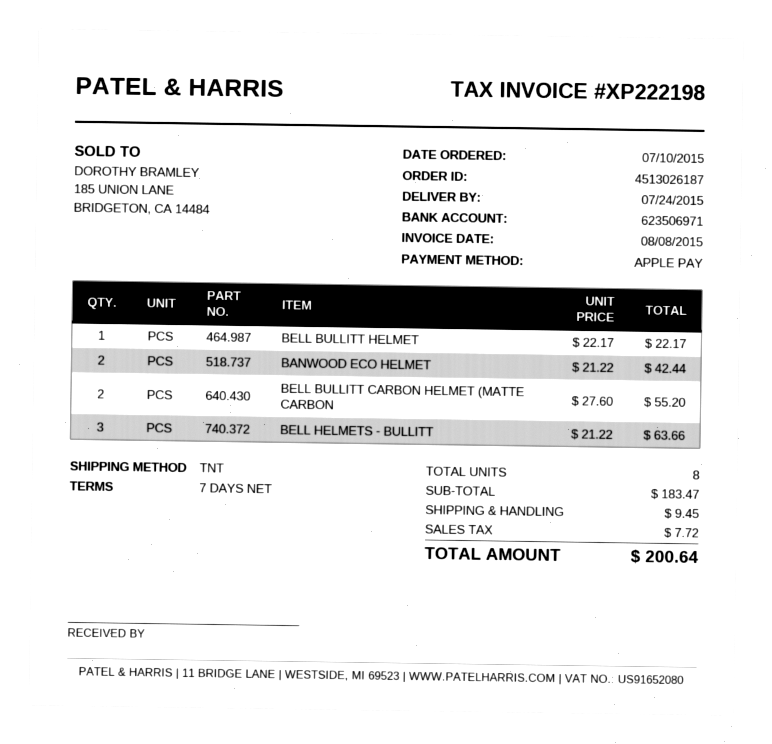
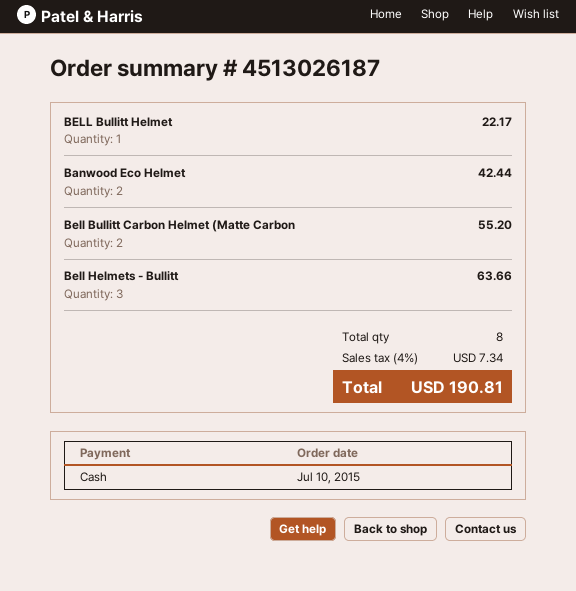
payment method: Apple Pay -> cash
shipping: 9.45 -> none
tax: 7.72 -> 7.34
total: 200.64 -> 190.81

